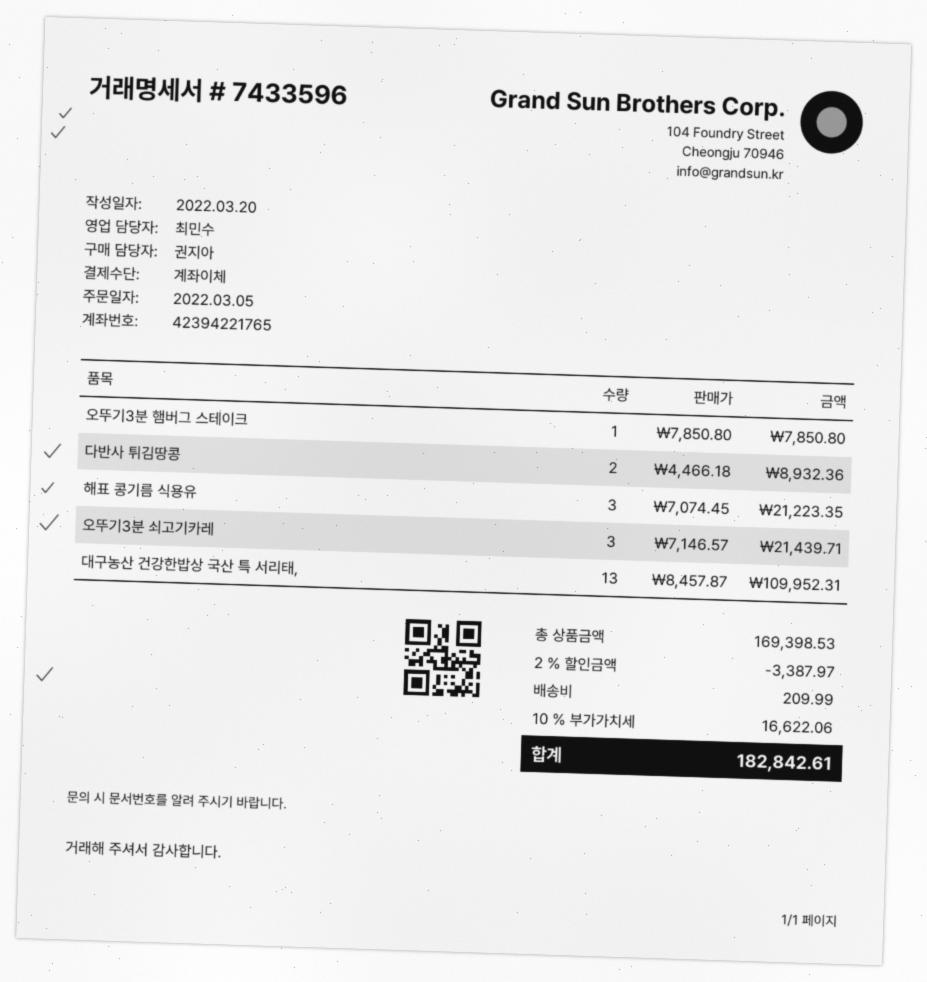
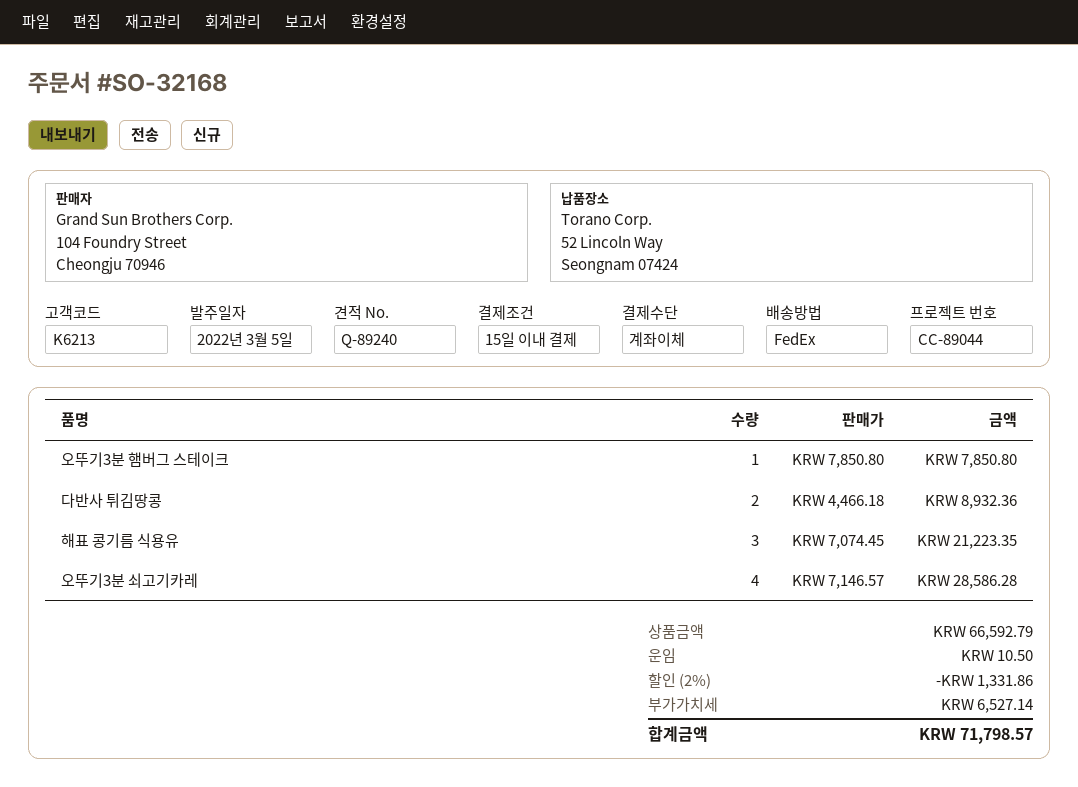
오뚜기3분 쇠고기카레: 3 x 7146.57 = 21439.71 -> 4 x 7146.57 = 28586.28
대구농산 건강한밥상 국산 특 서리태,: 13 x 8457.87 = 109952.31 -> none
subtotal: 169398.53 -> 66592.79
discount: 2% = 3387.97 -> 2% = 1331.86
shipping: 209.99 -> 10.50
tax: 16622.06 -> 6527.14
total: 182842.61 -> 71798.57

